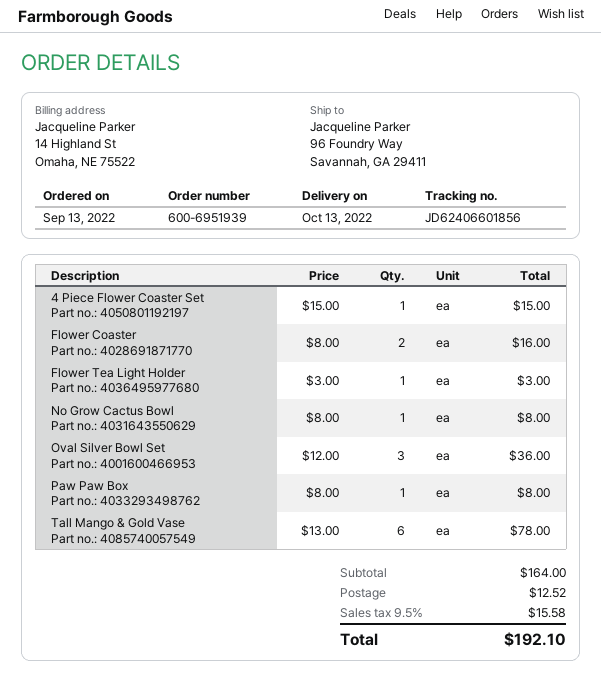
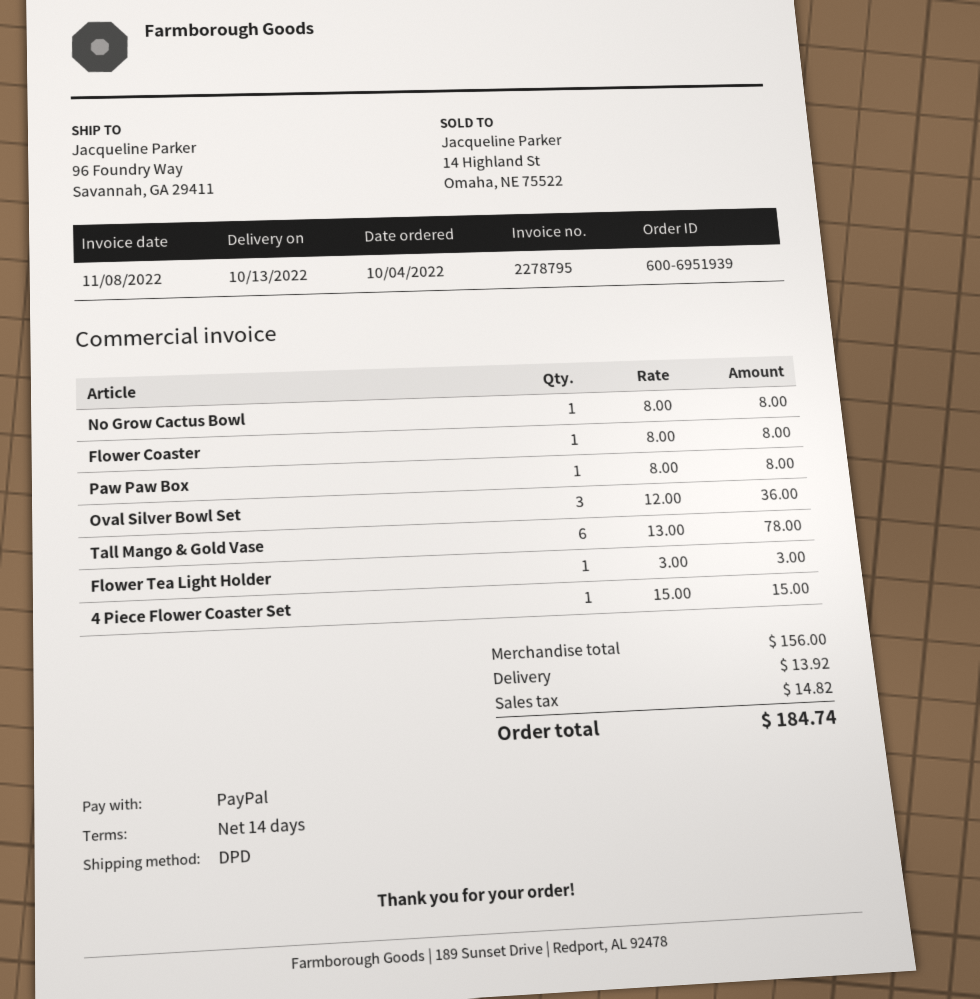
order date: 2022-09-13 -> 2022-10-04
Flower Coaster: 2 x 8.00 = 16.00 -> 1 x 8.00 = 8.00
subtotal: 164.00 -> 156.00
shipping: 12.52 -> 13.92
tax: 15.58 -> 14.82
total: 192.10 -> 184.74

